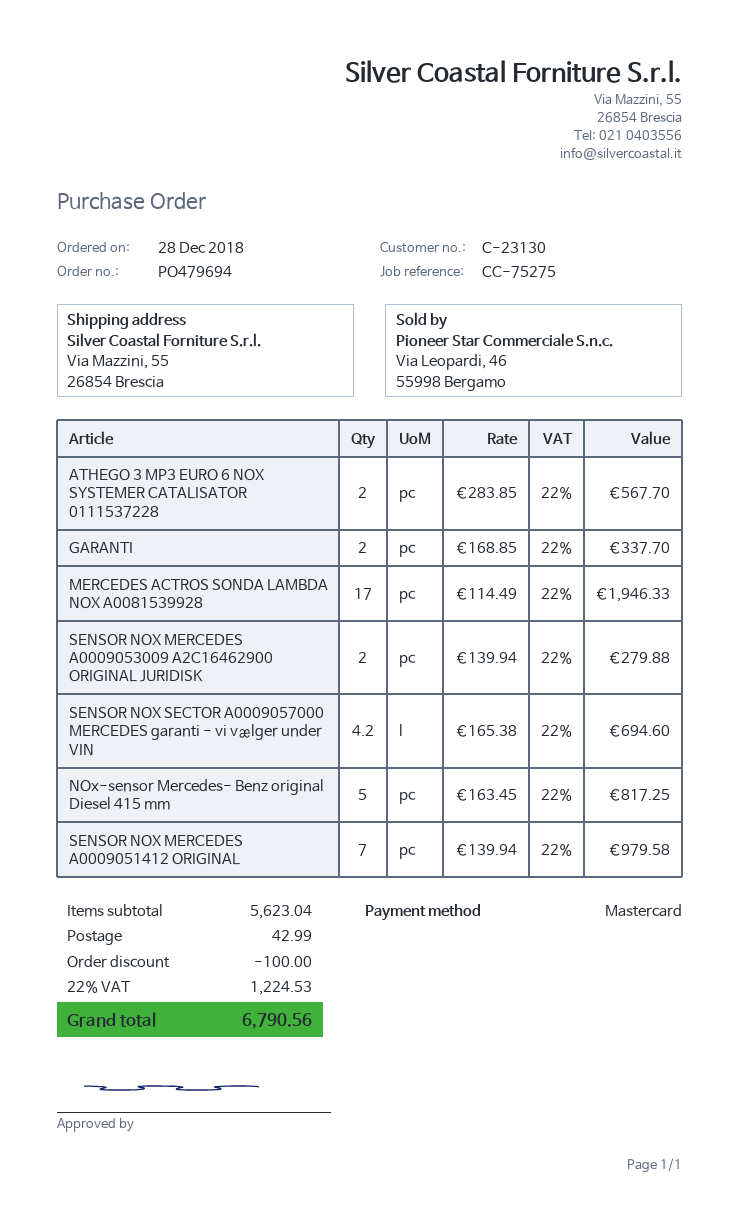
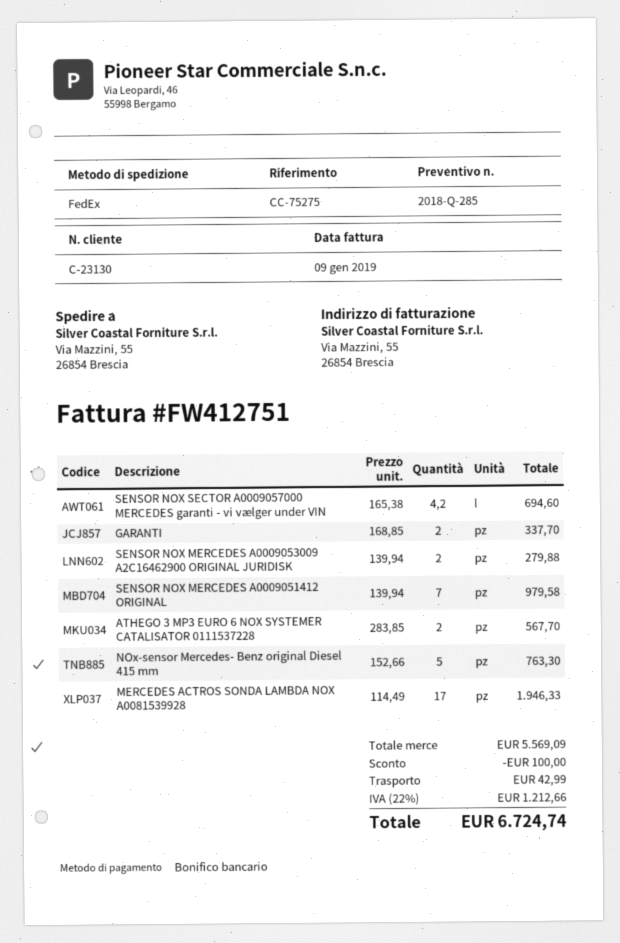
payment method: Mastercard -> bank transfer
NOx-sensor Mercedes- Benz original Diesel 415 mm: 5 x 163.45 = 817.25 -> 5 x 152.66 = 763.30
subtotal: 5623.04 -> 5569.09
tax: 22% = 1224.53 -> 22% = 1212.66
total: 6790.56 -> 6724.74

